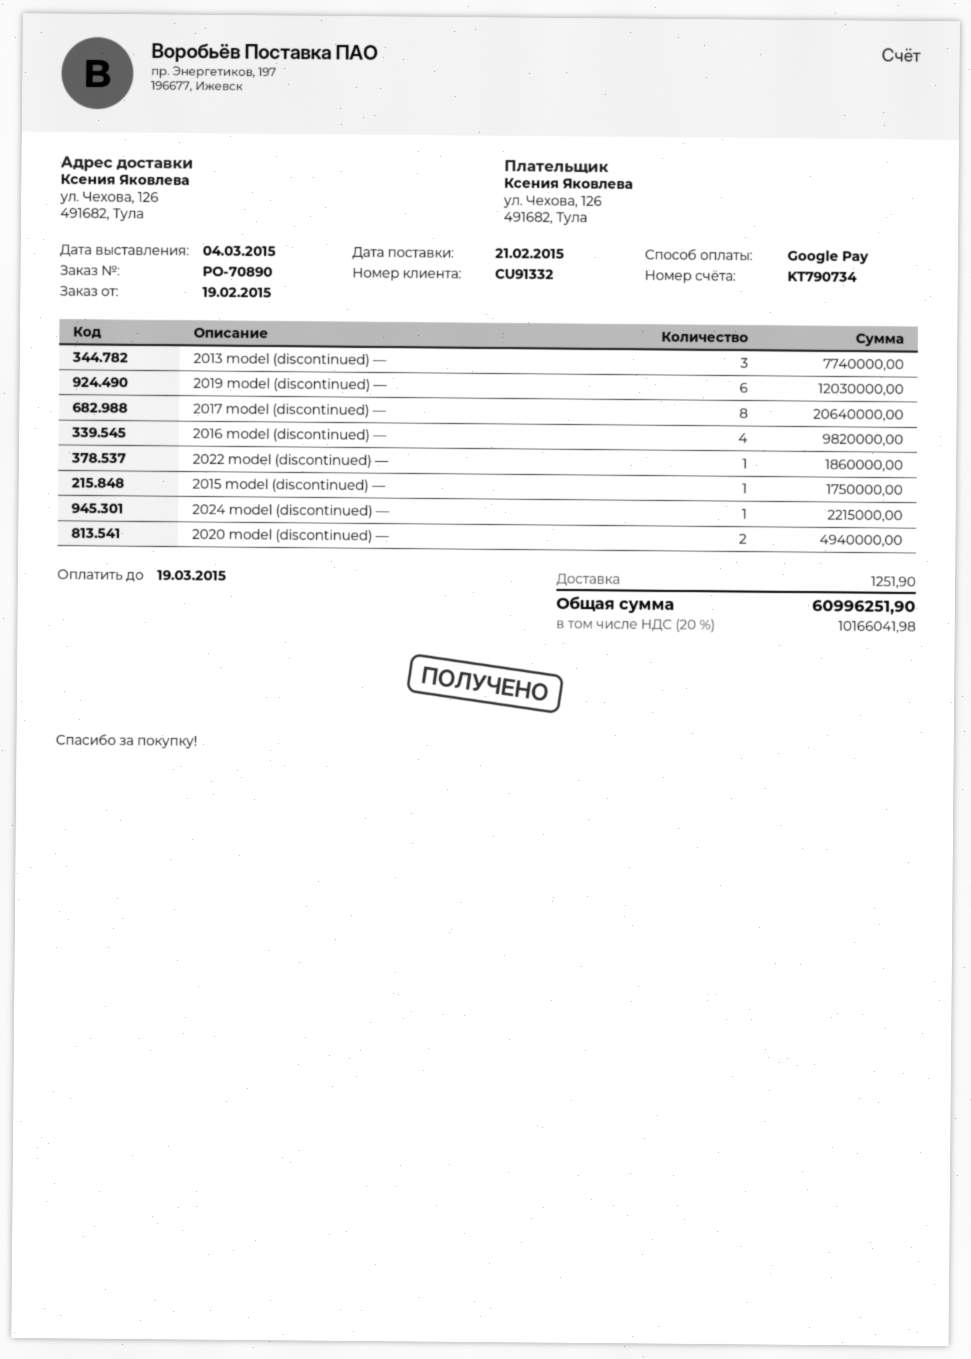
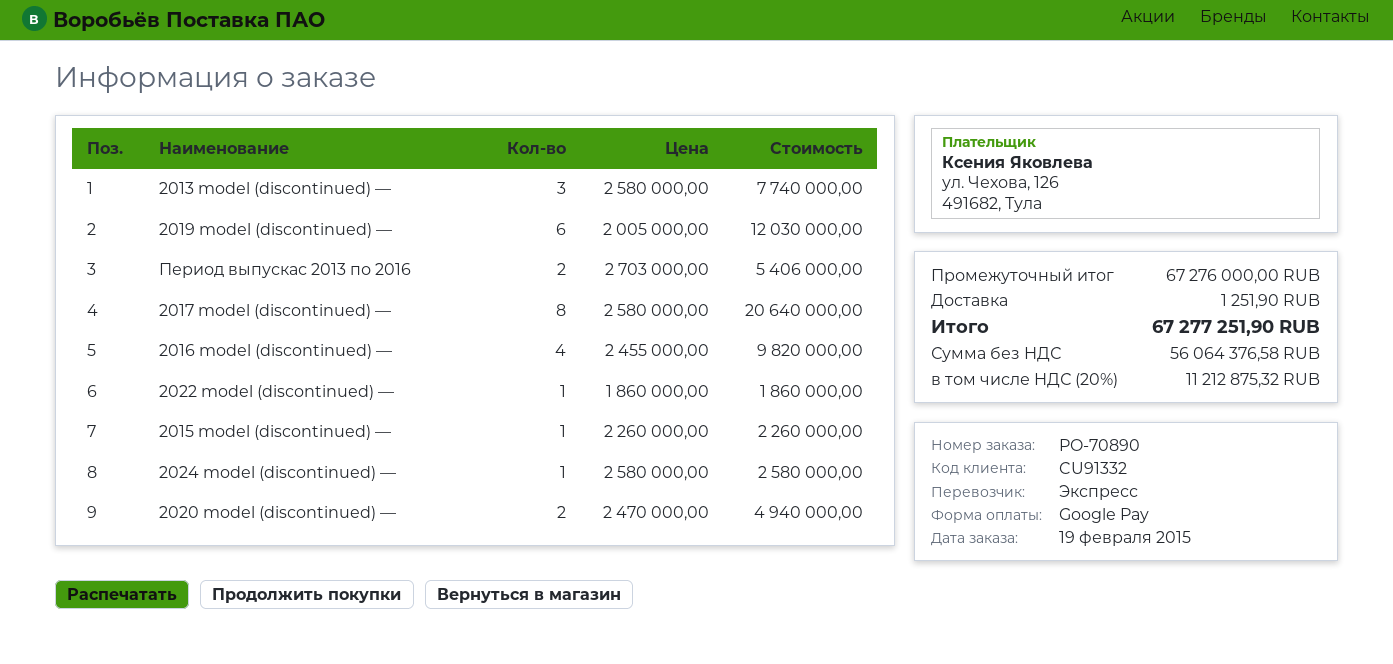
2015 model (discontinued) —: 1 for 1750000.00 -> 1 for 2260000.00
2024 model (discontinued) —: 1 for 2215000.00 -> 1 for 2580000.00
Период выпускас 2013 по 2016: none -> 2 for 5406000.00
tax: 20% = 10166041.98 -> 20% = 11212875.32
total: 60996251.90 -> 67277251.90

